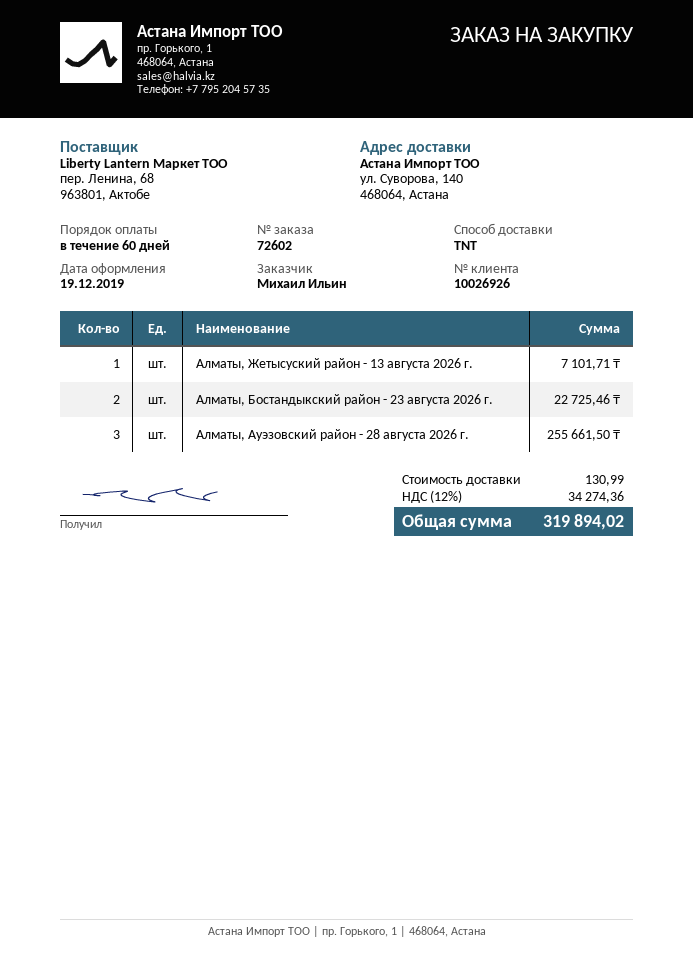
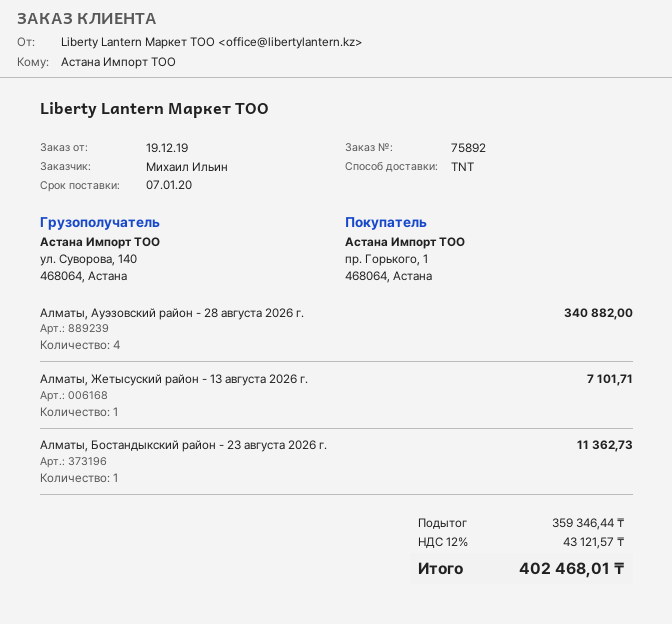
order number: 72602 -> 75892
Алматы, Бостандыкский район - 23 августа 2026 г.: 2 for 22725.46 -> 1 for 11362.73
Алматы, Ауэзовский район - 28 августа 2026 г.: 3 for 255661.50 -> 4 for 340882.00
shipping: 130.99 -> none
tax: 12% = 34274.36 -> 12% = 43121.57
total: 319894.02 -> 402468.01

